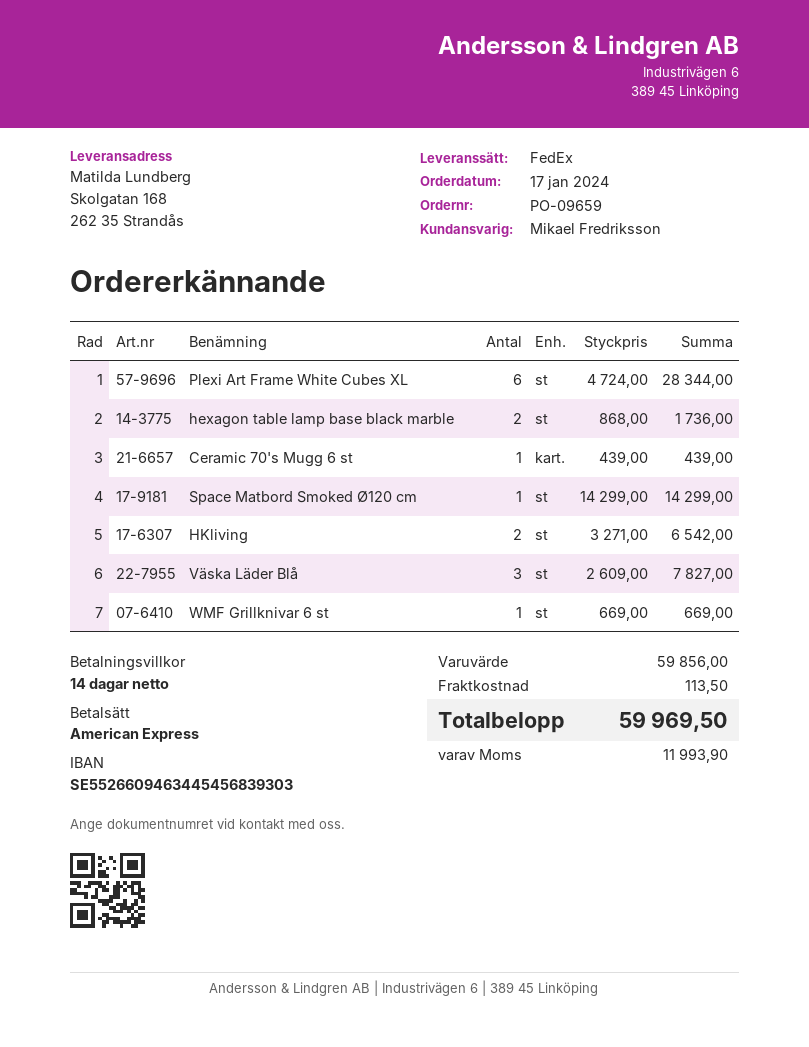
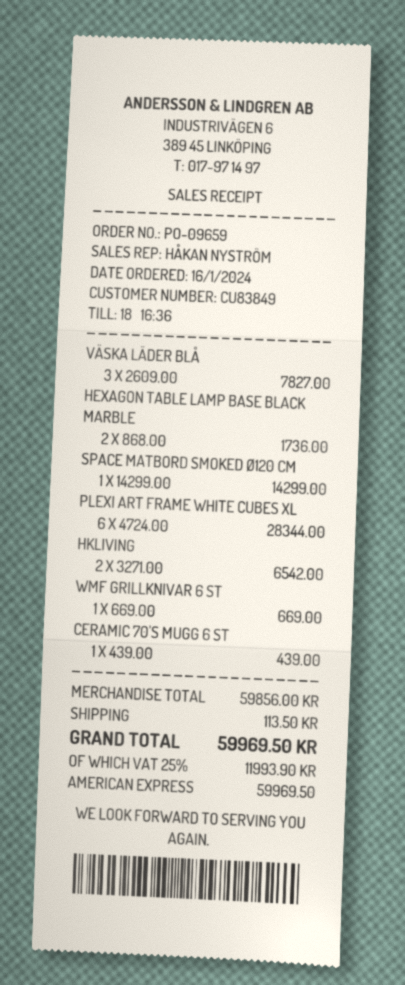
order date: 2024-01-17 -> 2024-01-16
sales rep: Mikael Fredriksson -> HÅKAN NYSTRÖM

